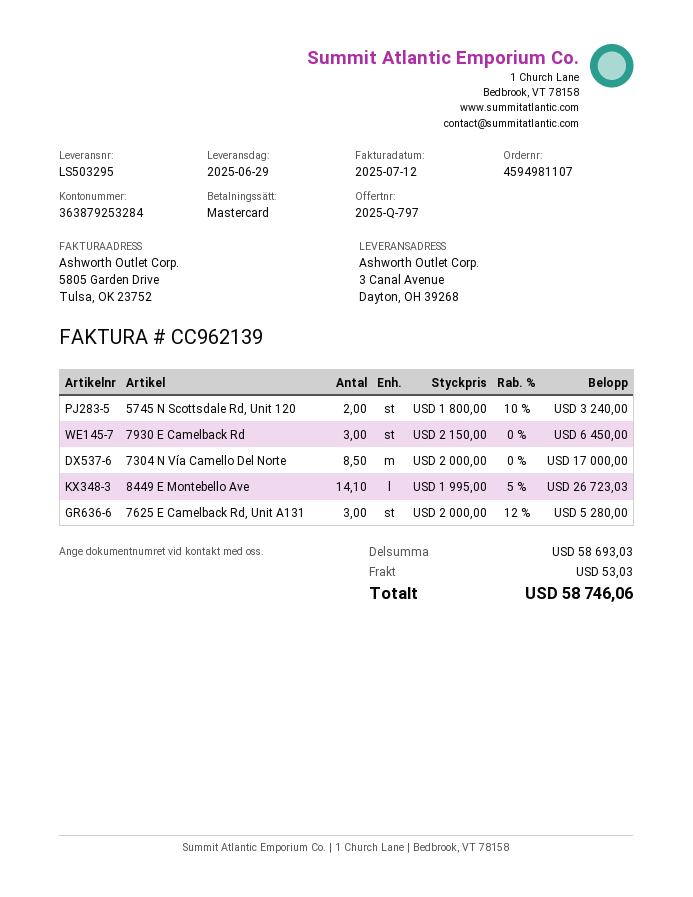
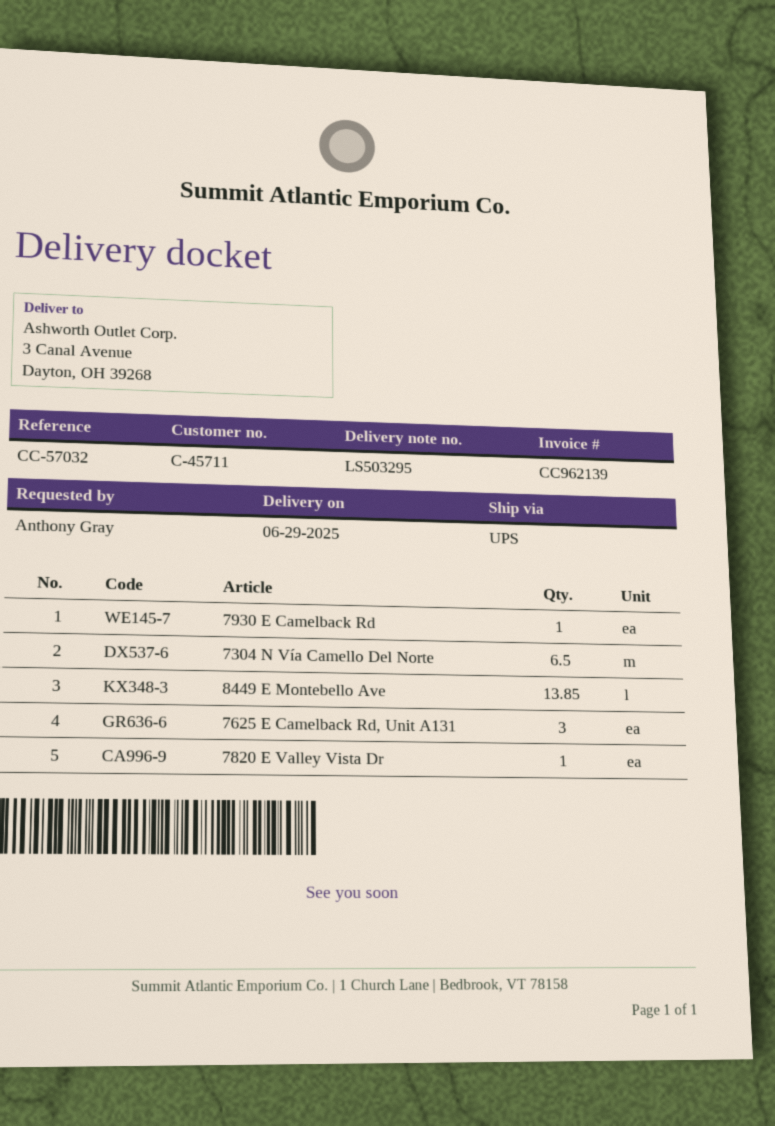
5745 N Scottsdale Rd, Unit 120: 2 -> none
7930 E Camelback Rd: 3 -> 1
7304 N Vía Camello Del Norte: 8.5 -> 6.5
8449 E Montebello Ave: 14.1 -> 13.85
7820 E Valley Vista Dr: none -> 1

